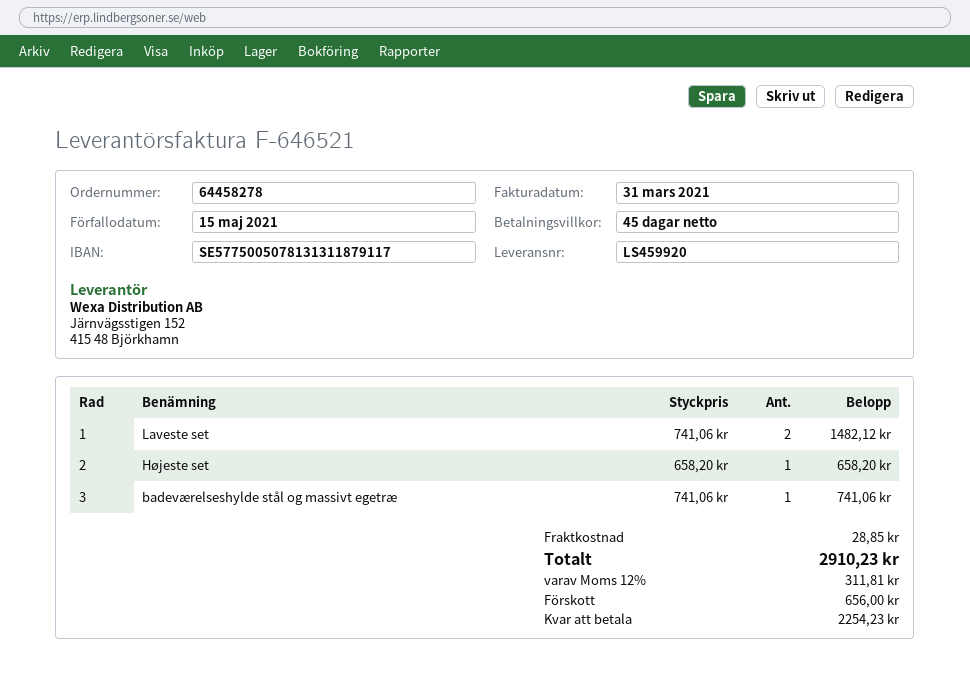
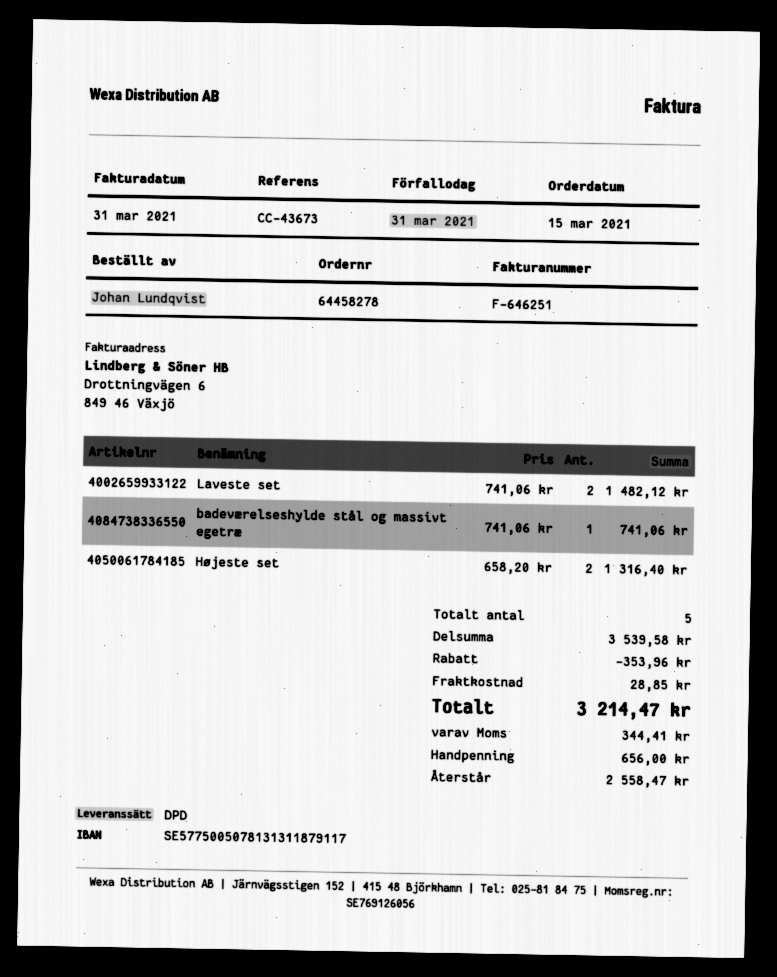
invoice number: F-646521 -> F-646251
due date: 2021-05-15 -> 2021-03-31
Højeste set: 1 x 658.20 = 658.20 -> 2 x 658.20 = 1316.40
discount: none -> 353.96
tax: 311.81 -> 344.41
total: 2910.23 -> 3214.47
balance: 2254.23 -> 2558.47

